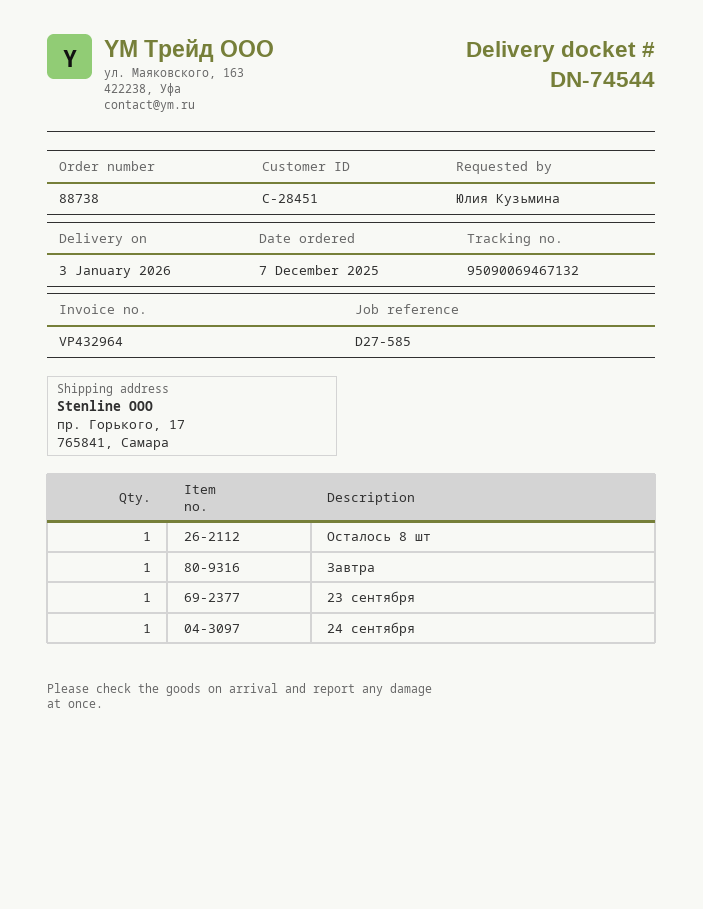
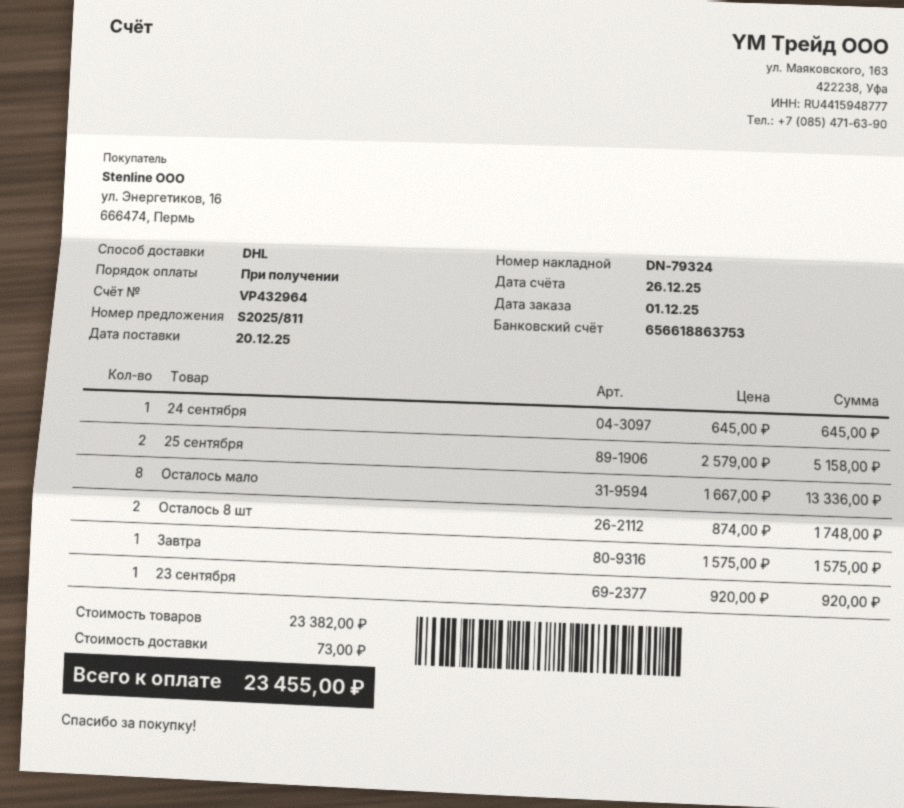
order date: 2025-12-07 -> 2025-12-01
delivery note number: DN-74544 -> DN-79324
delivery date: 2026-01-03 -> 2025-12-20
Осталось 8 шт: 1 -> 2
25 сентября: none -> 2
Осталось мало: none -> 8

